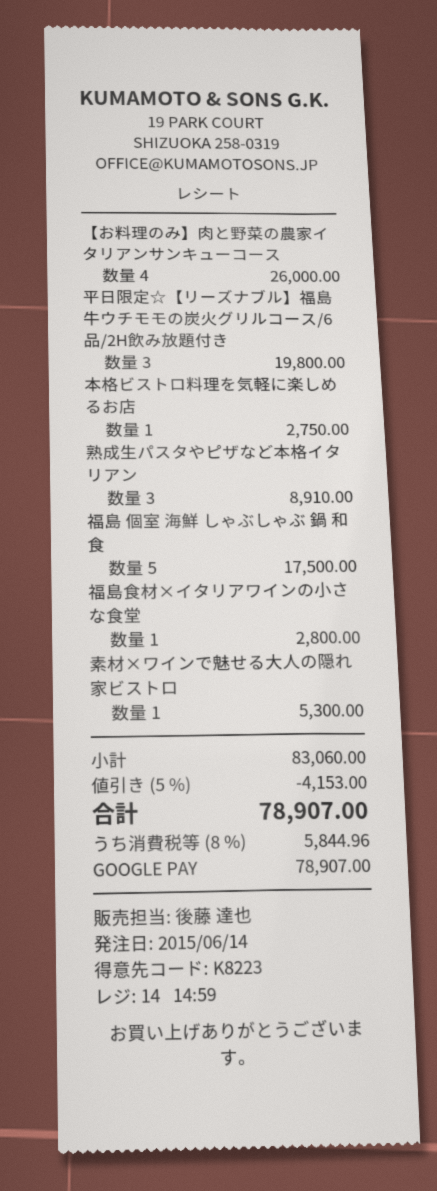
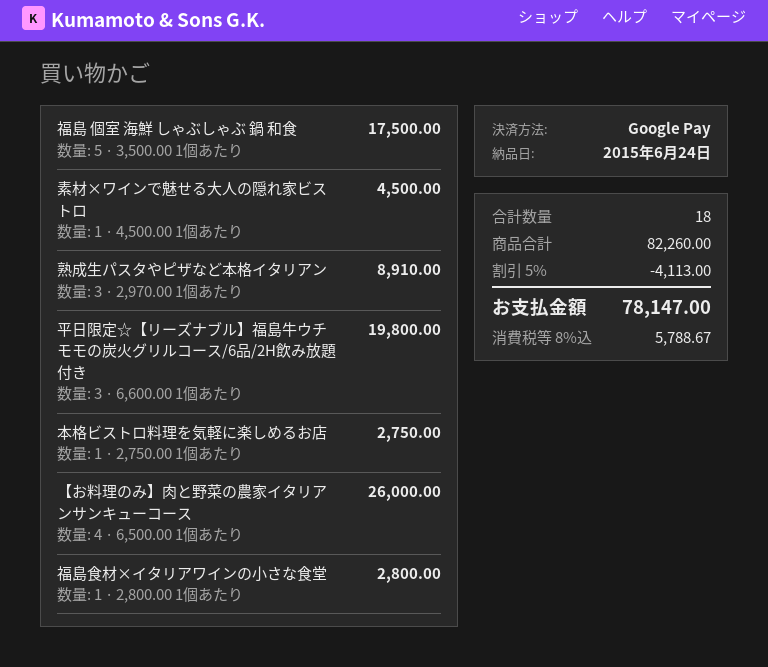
素材×ワインで魅せる大人の隠れ家ビストロ: 1 for 5300.00 -> 1 for 4500.00
subtotal: 83060.00 -> 82260.00
discount: 5% = 4153.00 -> 5% = 4113.00
tax: 8% = 5844.96 -> 8% = 5788.67
total: 78907.00 -> 78147.00

